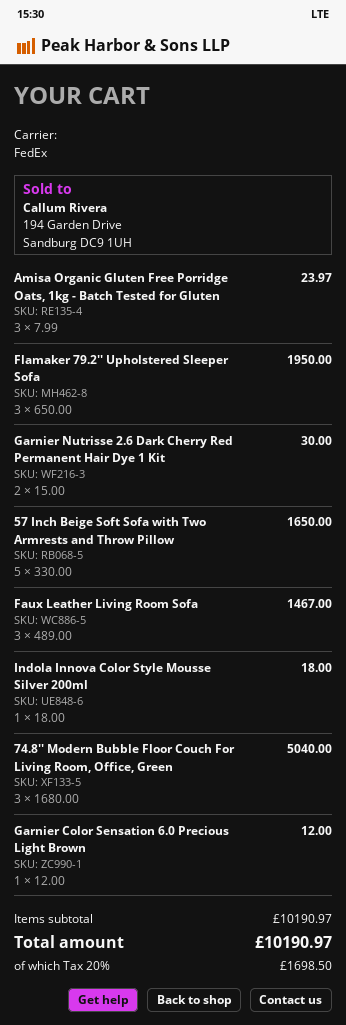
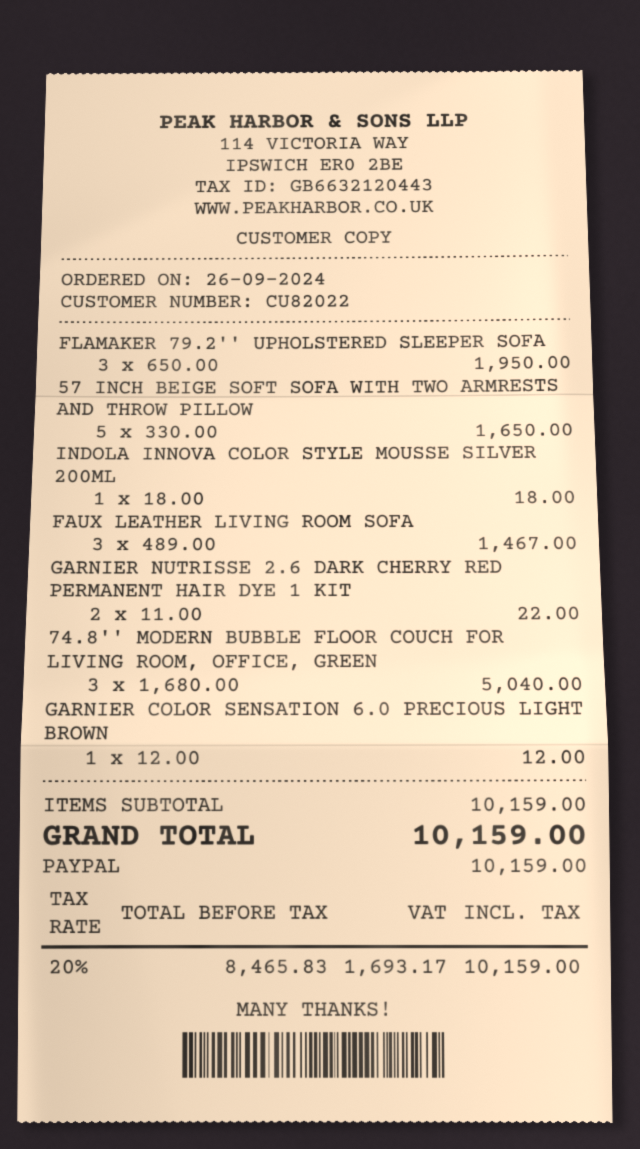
Amisa Organic Gluten Free Porridge Oats, 1kg - Batch Tested for Gluten: 3 x 7.99 = 23.97 -> none
Garnier Nutrisse 2.6 Dark Cherry Red Permanent Hair Dye 1 Kit: 2 x 15.00 = 30.00 -> 2 x 11.00 = 22.00
subtotal: 10190.97 -> 10159.00
tax: 20% = 1698.50 -> 20% = 1693.17
total: 10190.97 -> 10159.00

